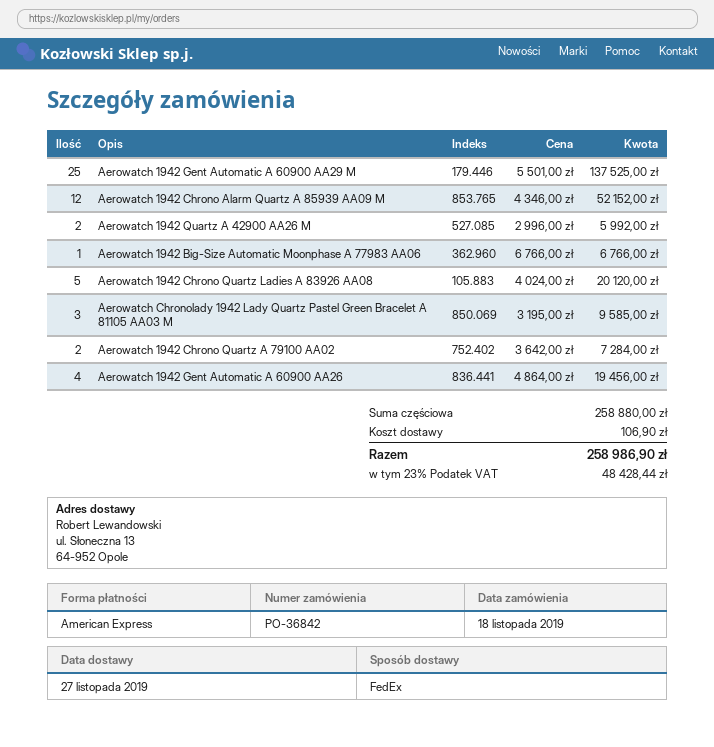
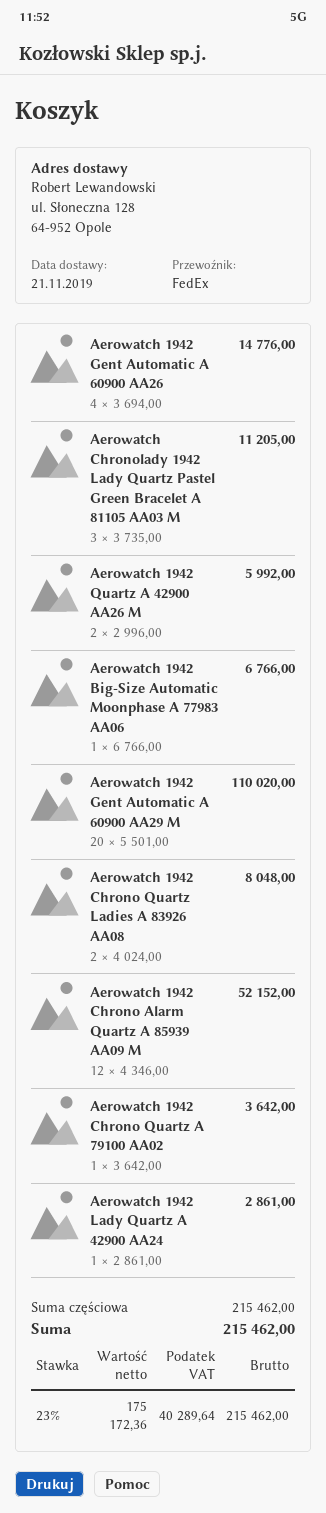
delivery date: 2019-11-27 -> 2019-11-21
ship to: ul. Słoneczna 13, 64-952 Opole -> ul. Słoneczna 128, 64-952 Opole
Aerowatch 1942 Gent Automatic A 60900 AA29 M: 25 x 5501.00 = 137525.00 -> 20 x 5501.00 = 110020.00
Aerowatch 1942 Chrono Quartz Ladies A 83926 AA08: 5 x 4024.00 = 20120.00 -> 2 x 4024.00 = 8048.00
Aerowatch Chronolady 1942 Lady Quartz Pastel Green Bracelet A 81105 AA03 M: 3 x 3195.00 = 9585.00 -> 3 x 3735.00 = 11205.00
Aerowatch 1942 Chrono Quartz A 79100 AA02: 2 x 3642.00 = 7284.00 -> 1 x 3642.00 = 3642.00
Aerowatch 1942 Gent Automatic A 60900 AA26: 4 x 4864.00 = 19456.00 -> 4 x 3694.00 = 14776.00
Aerowatch 1942 Lady Quartz A 42900 AA24: none -> 1 x 2861.00 = 2861.00
subtotal: 258880.00 -> 215462.00
shipping: 106.90 -> none
tax: 23% = 48428.44 -> 23% = 40289.64
total: 258986.90 -> 215462.00

